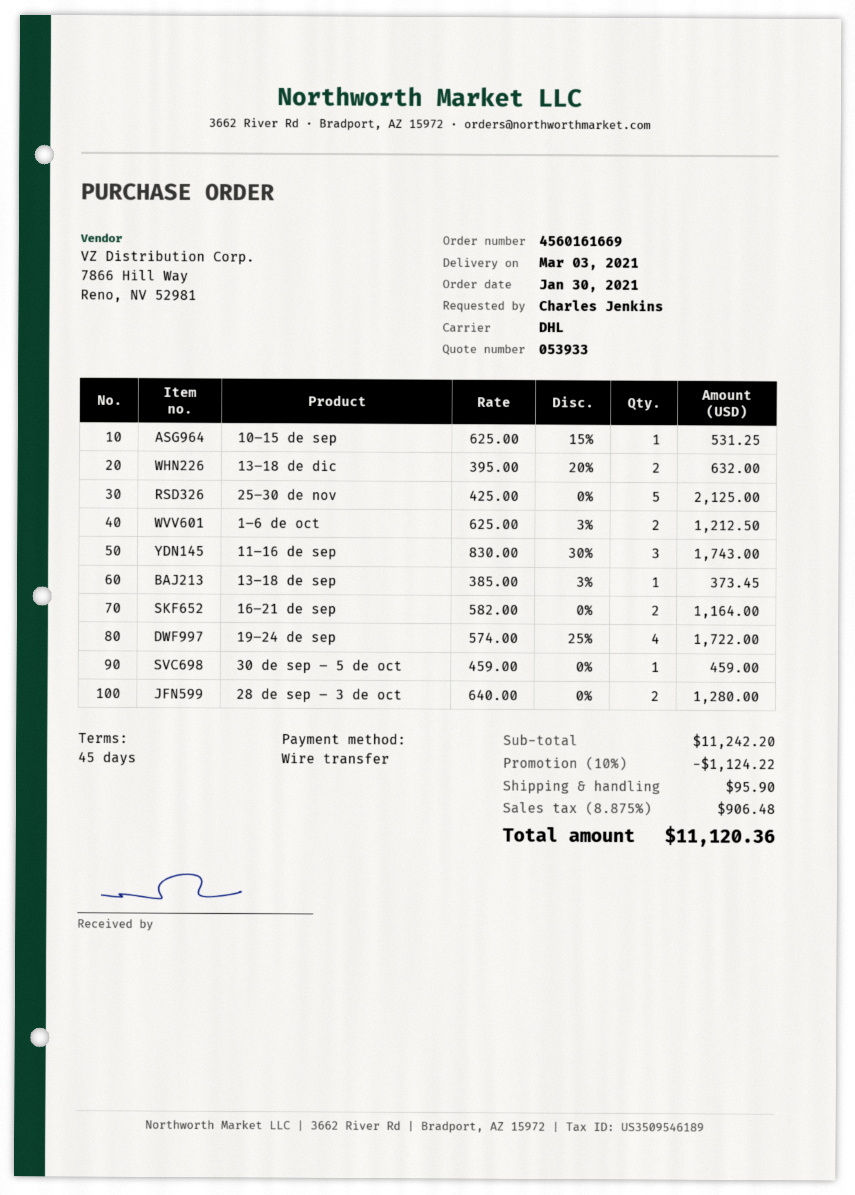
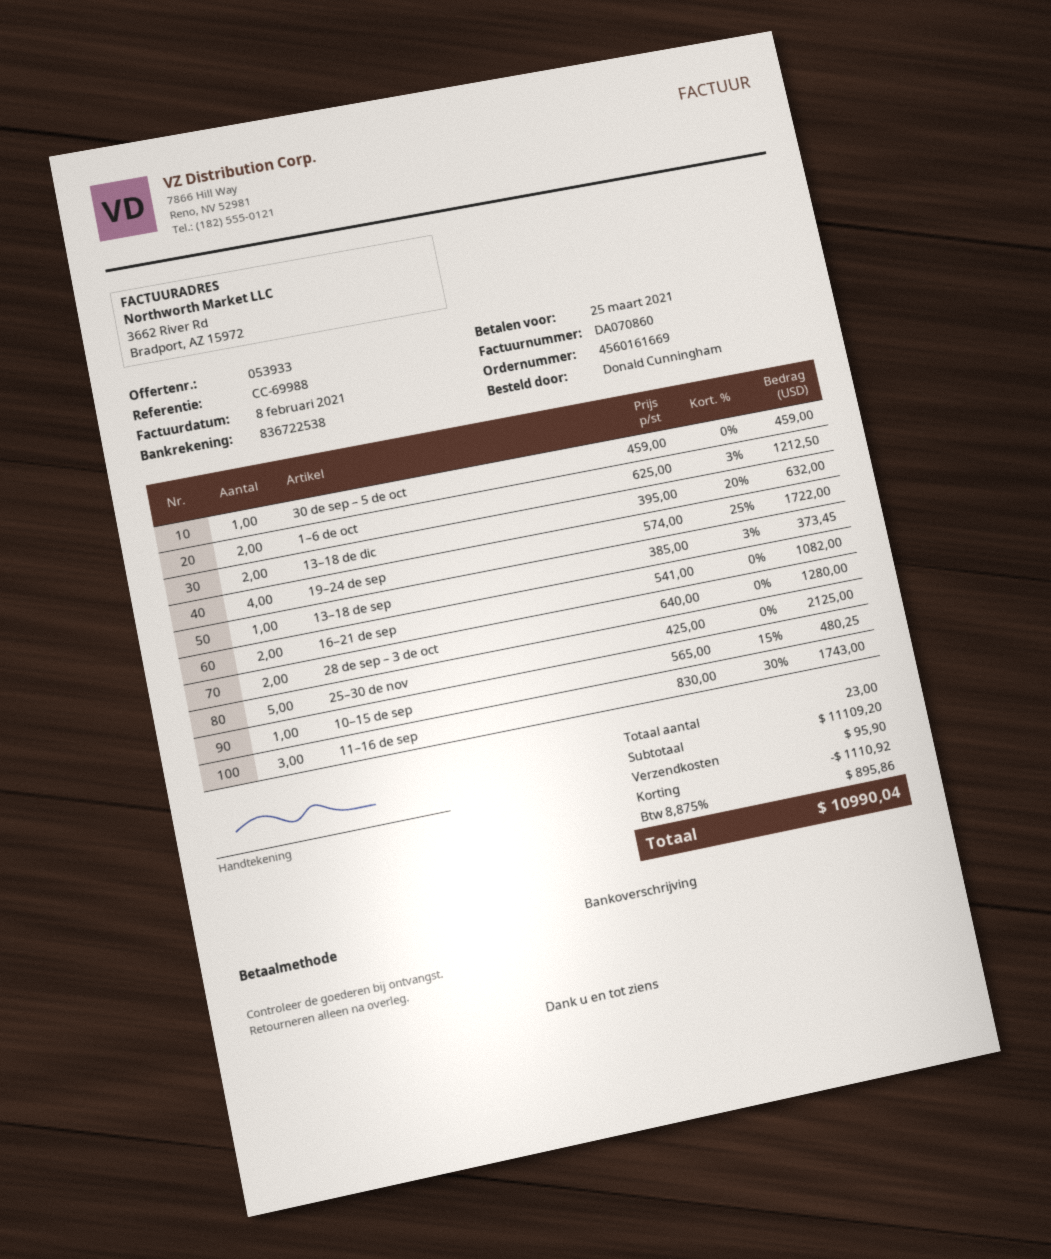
ordered by: Charles Jenkins -> Donald Cunningham
10–15 de sep: 1 x 625.00 - 15% = 531.25 -> 1 x 565.00 - 15% = 480.25
16–21 de sep: 2 x 582.00 = 1164.00 -> 2 x 541.00 = 1082.00
subtotal: 11242.20 -> 11109.20
discount: 1124.22 -> 1110.92
tax: 8.875% = 906.48 -> 8.875% = 895.86
total: 11120.36 -> 10990.04

